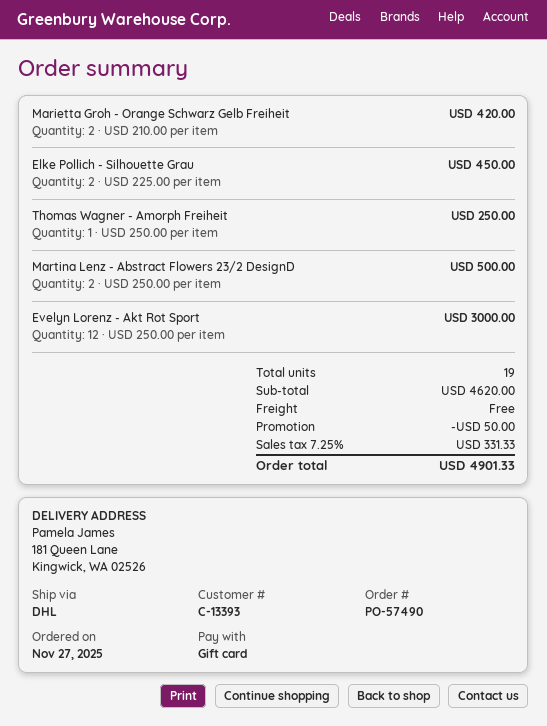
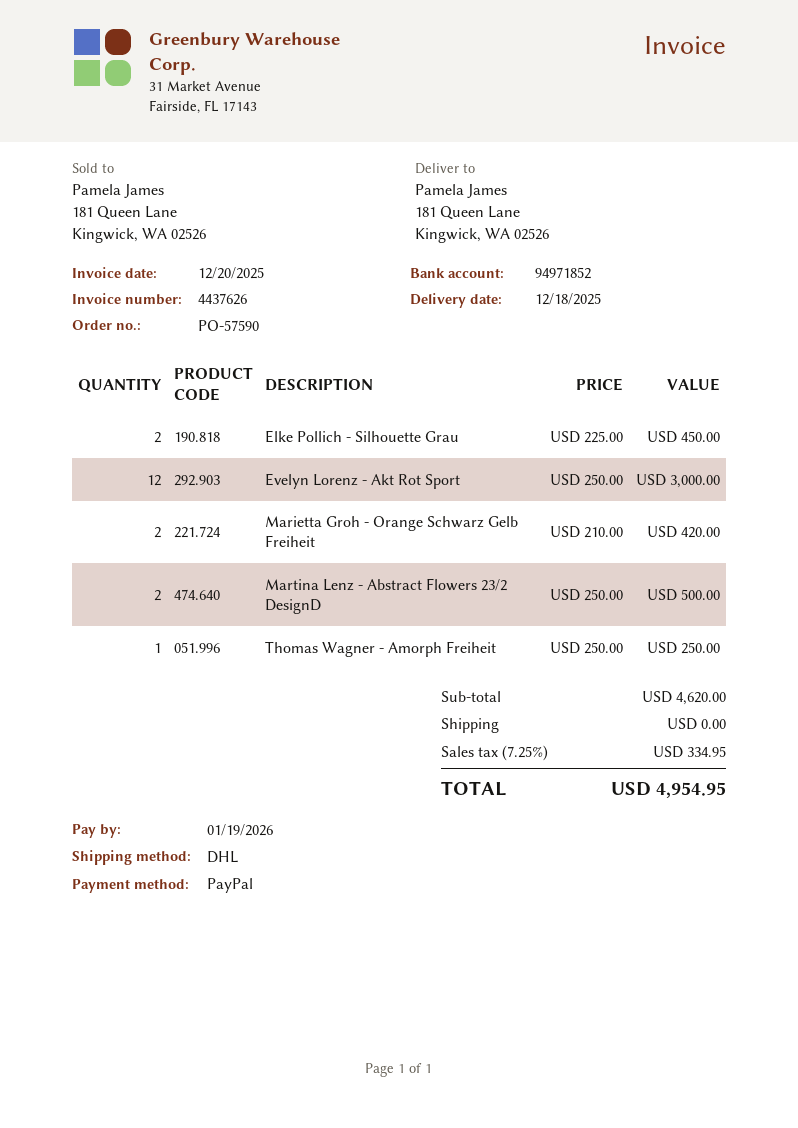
order number: PO-57490 -> PO-57590
payment method: gift card -> PayPal
discount: 50.00 -> none
tax: 7.25% = 331.33 -> 7.25% = 334.95
total: 4901.33 -> 4954.95

